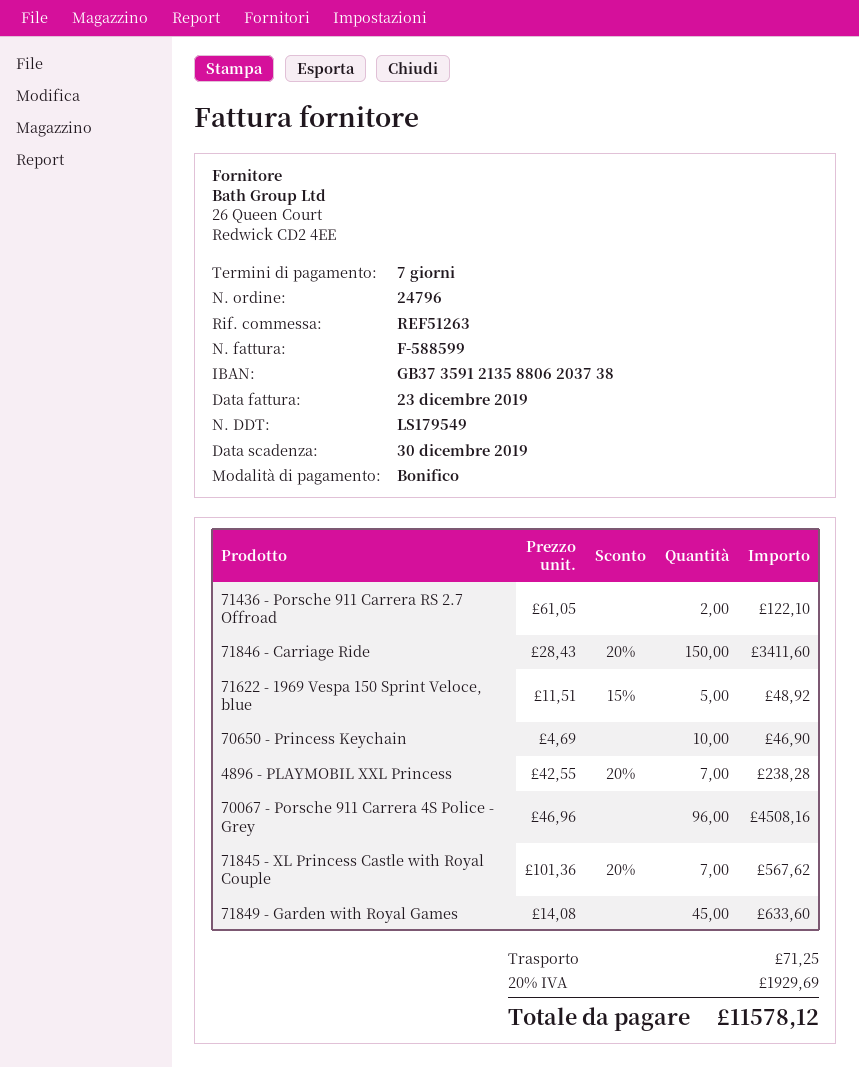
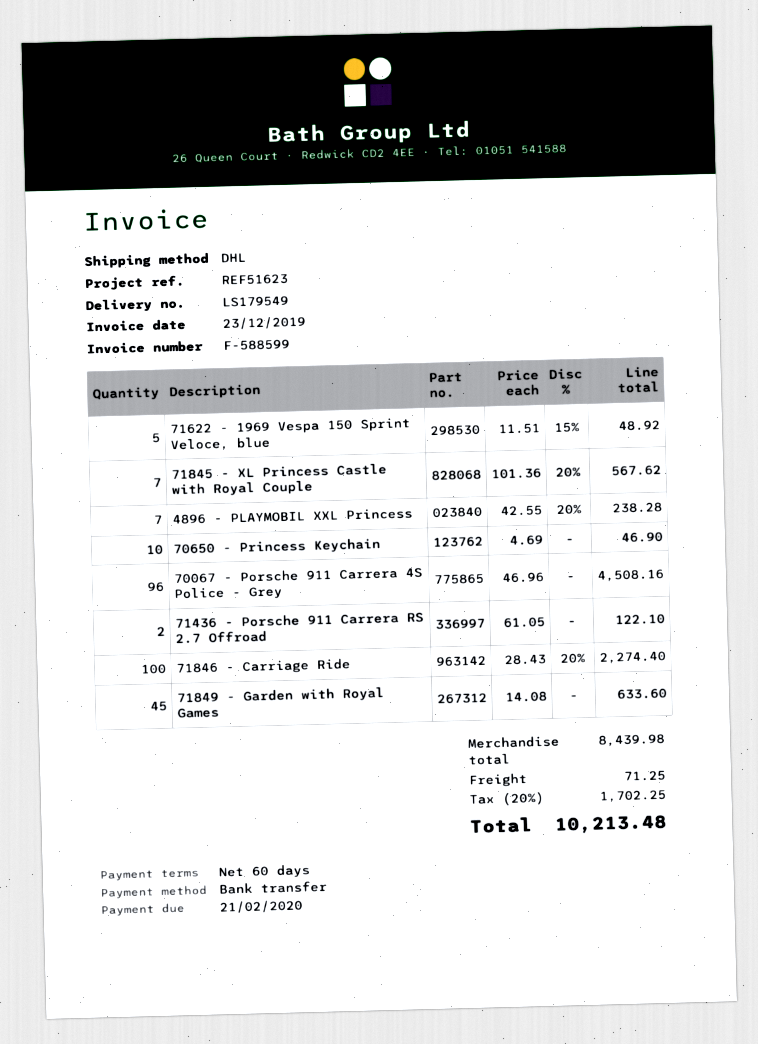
payment terms: 7 days -> 60 days
due date: 2019-12-30 -> 2020-02-21
reference: REF51263 -> REF51623
71846 - Carriage Ride: 150 x 28.43 - 20% = 3411.60 -> 100 x 28.43 - 20% = 2274.40
tax: 20% = 1929.69 -> 20% = 1702.25
total: 11578.12 -> 10213.48

